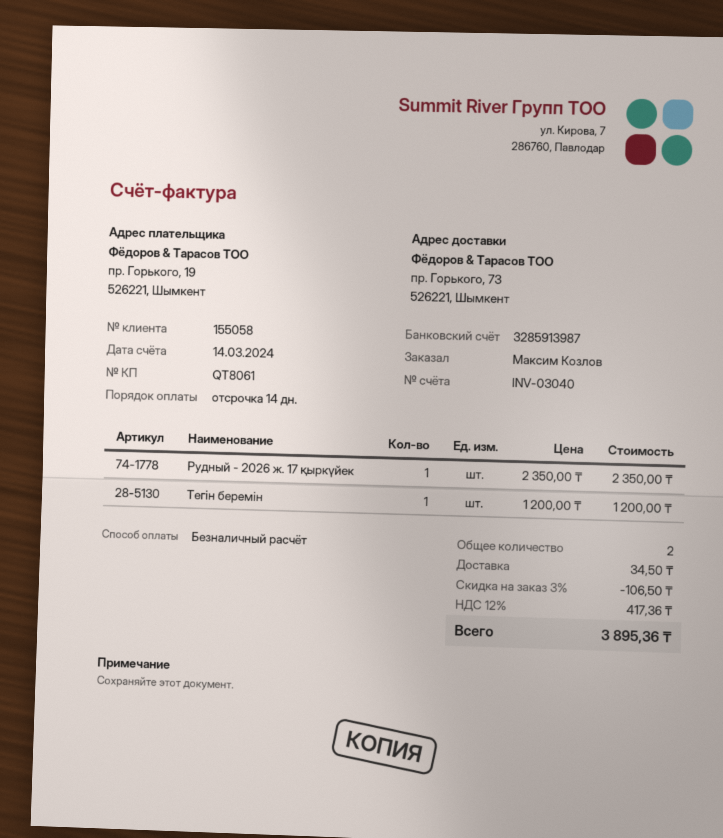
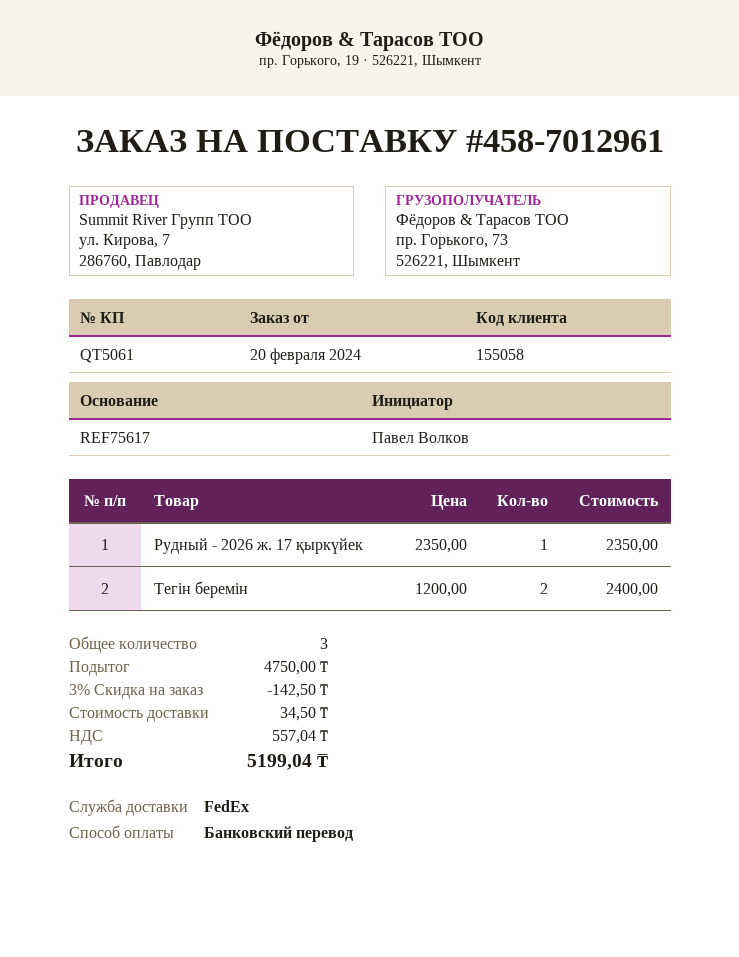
quote number: QT8061 -> QT5061
ordered by: Максим Козлов -> Павел Волков
Тегін беремін: 1 x 1200.00 = 1200.00 -> 2 x 1200.00 = 2400.00
total quantity: 2 -> 3
discount: 3% = 106.50 -> 3% = 142.50
tax: 417.36 -> 557.04
total: 3895.36 -> 5199.04

